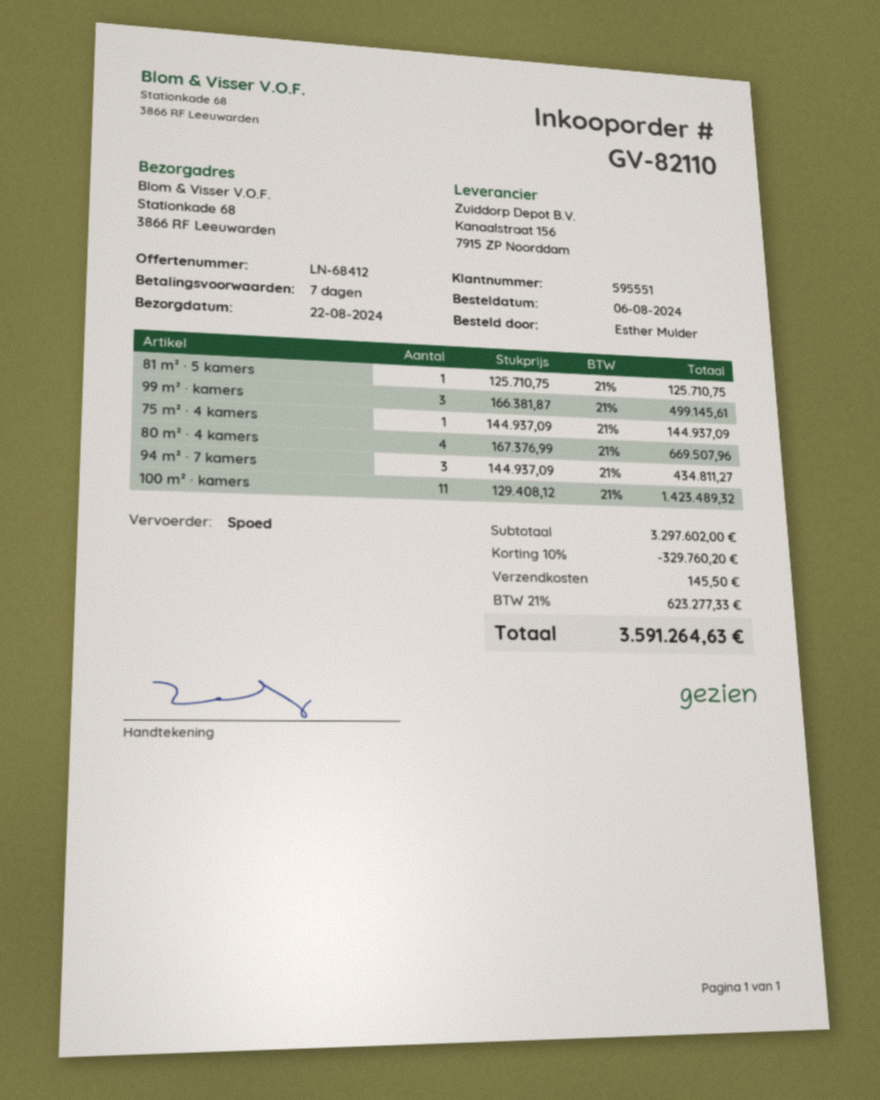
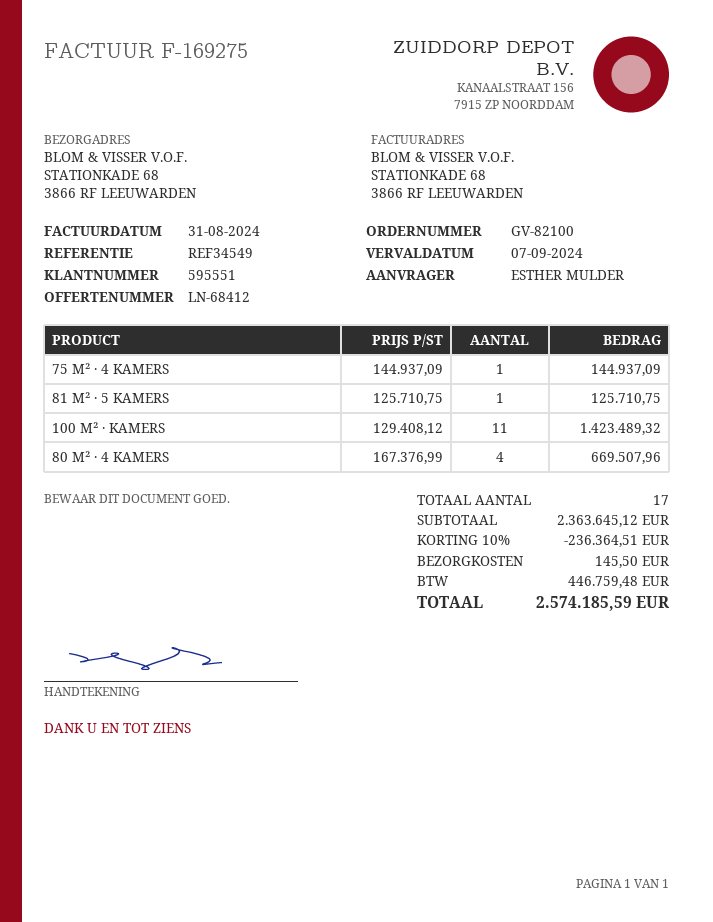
order number: GV-82110 -> GV-82100
99 m² · kamers: 3 x 166381.87 = 499145.61 -> none
94 m² · 7 kamers: 3 x 144937.09 = 434811.27 -> none
subtotal: 3297602.00 -> 2363645.12
discount: 10% = 329760.20 -> 10% = 236364.51
tax: 623277.33 -> 446759.48
total: 3591264.63 -> 2574185.59

